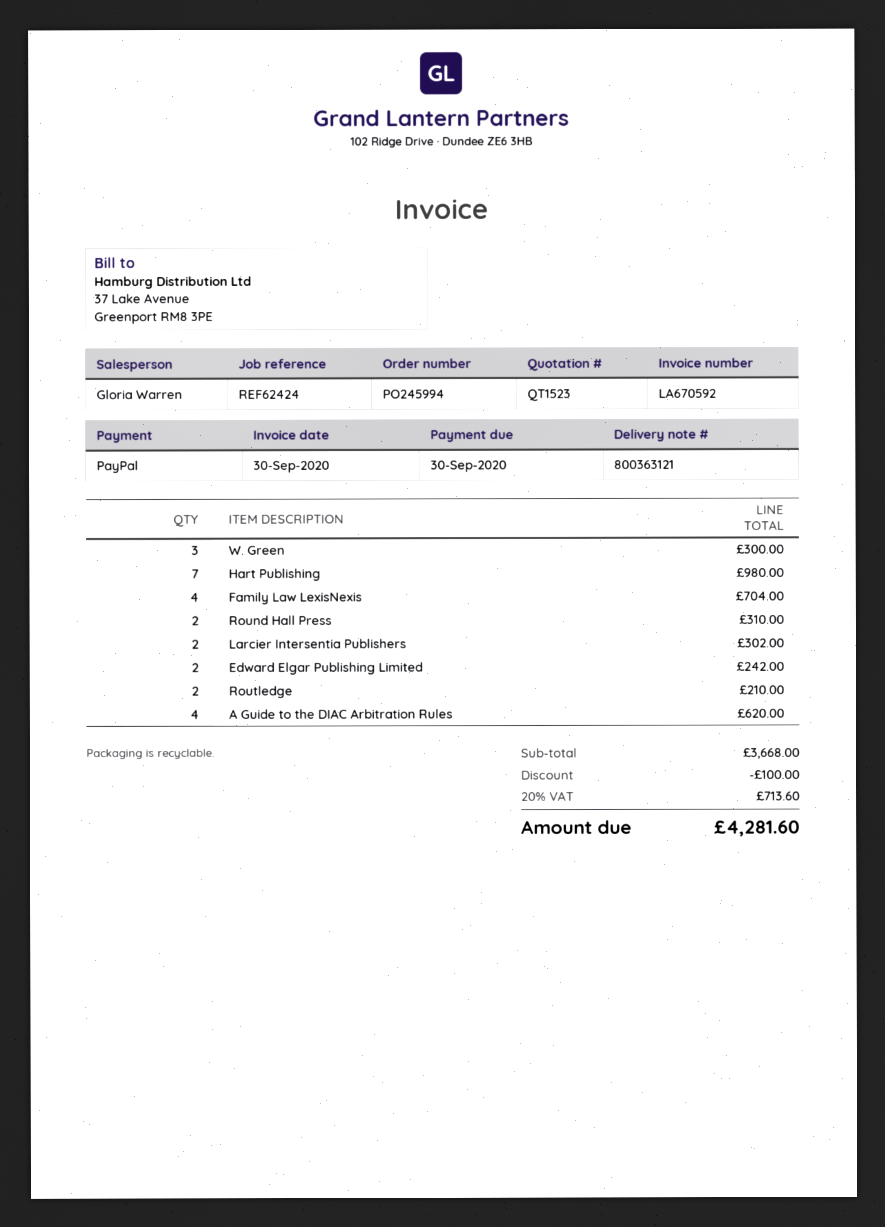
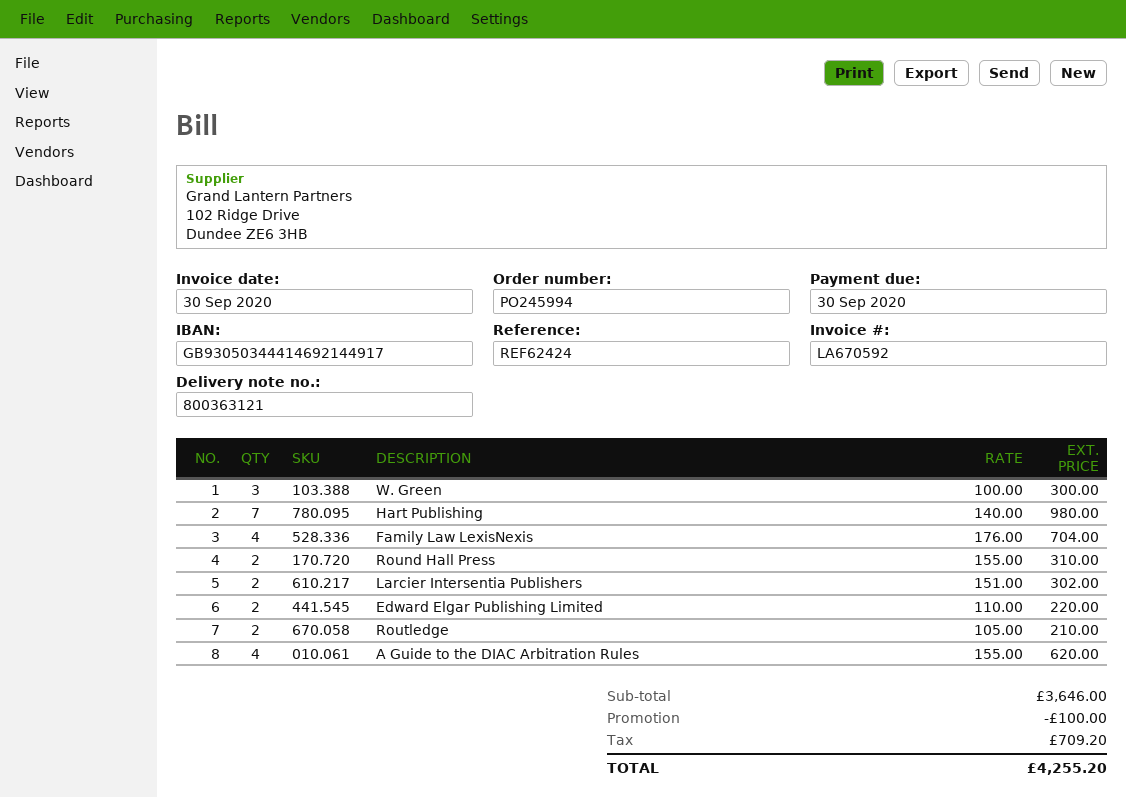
Edward Elgar Publishing Limited: 2 for 242.00 -> 2 for 220.00
subtotal: 3668.00 -> 3646.00
tax: 713.60 -> 709.20
total: 4281.60 -> 4255.20

